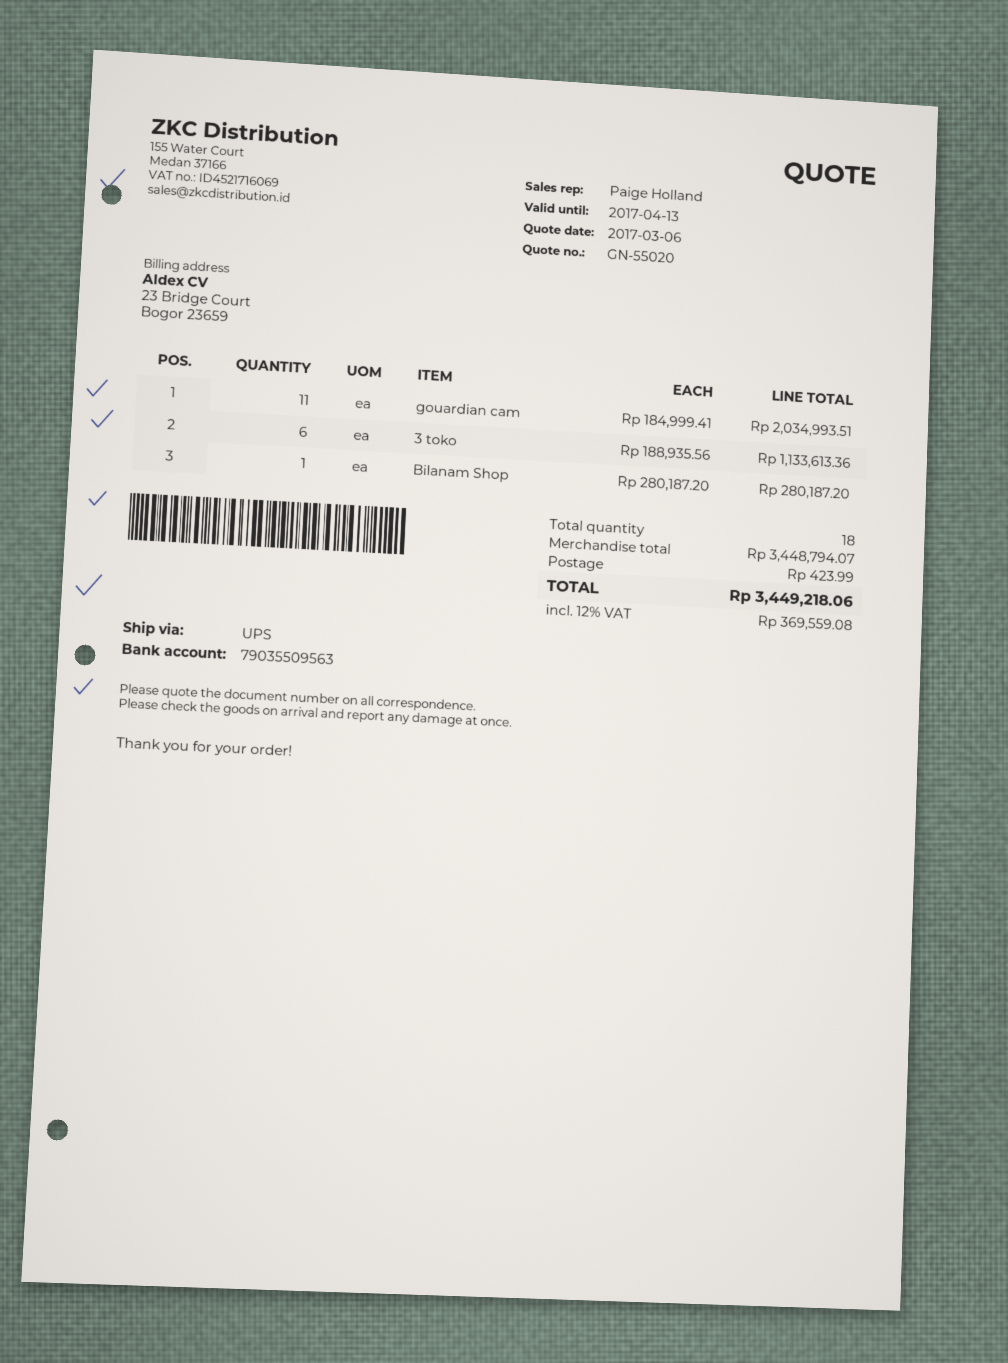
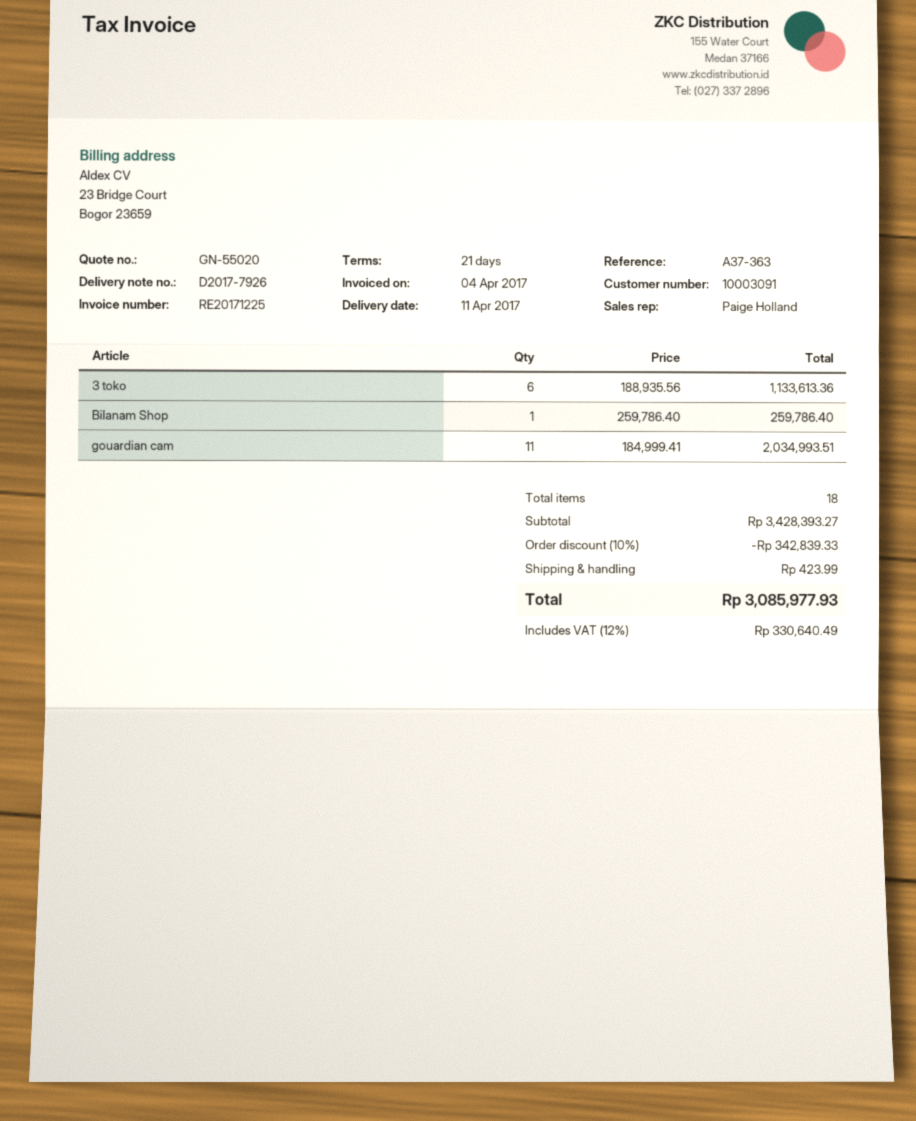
Bilanam Shop: 1 x 280187.20 = 280187.20 -> 1 x 259786.40 = 259786.40
subtotal: 3448794.07 -> 3428393.27
discount: none -> 10% = 342839.33
tax: 12% = 369559.08 -> 12% = 330640.49
total: 3449218.06 -> 3085977.93

